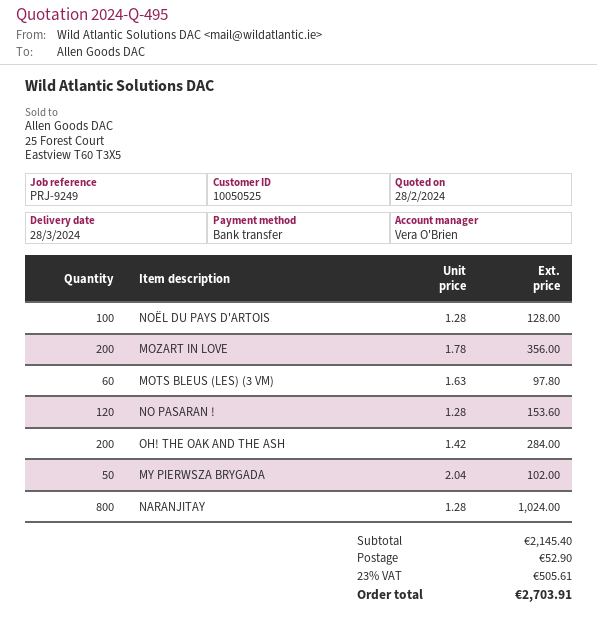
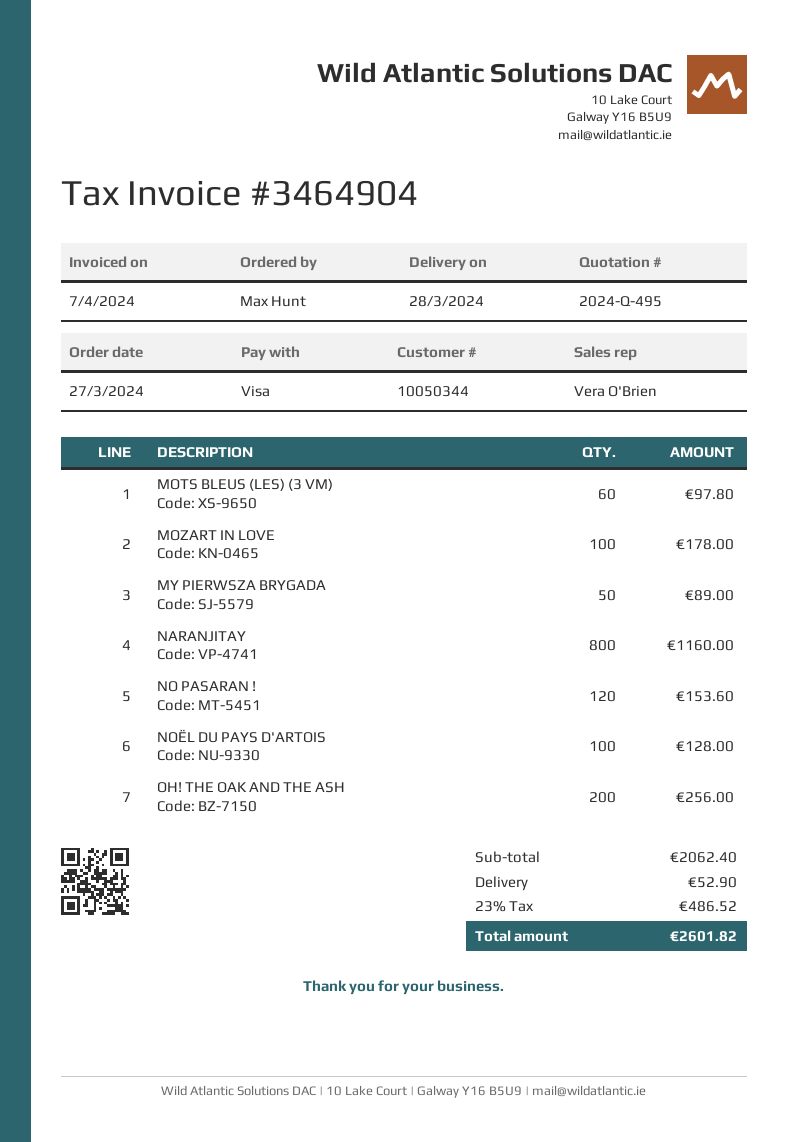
customer number: 10050525 -> 10050344
payment method: bank transfer -> Visa
MOZART IN LOVE: 200 for 356.00 -> 100 for 178.00
OH! THE OAK AND THE ASH: 200 for 284.00 -> 200 for 256.00
MY PIERWSZA BRYGADA: 50 for 102.00 -> 50 for 89.00
NARANJITAY: 800 for 1024.00 -> 800 for 1160.00
subtotal: 2145.40 -> 2062.40
tax: 23% = 505.61 -> 23% = 486.52
total: 2703.91 -> 2601.82

